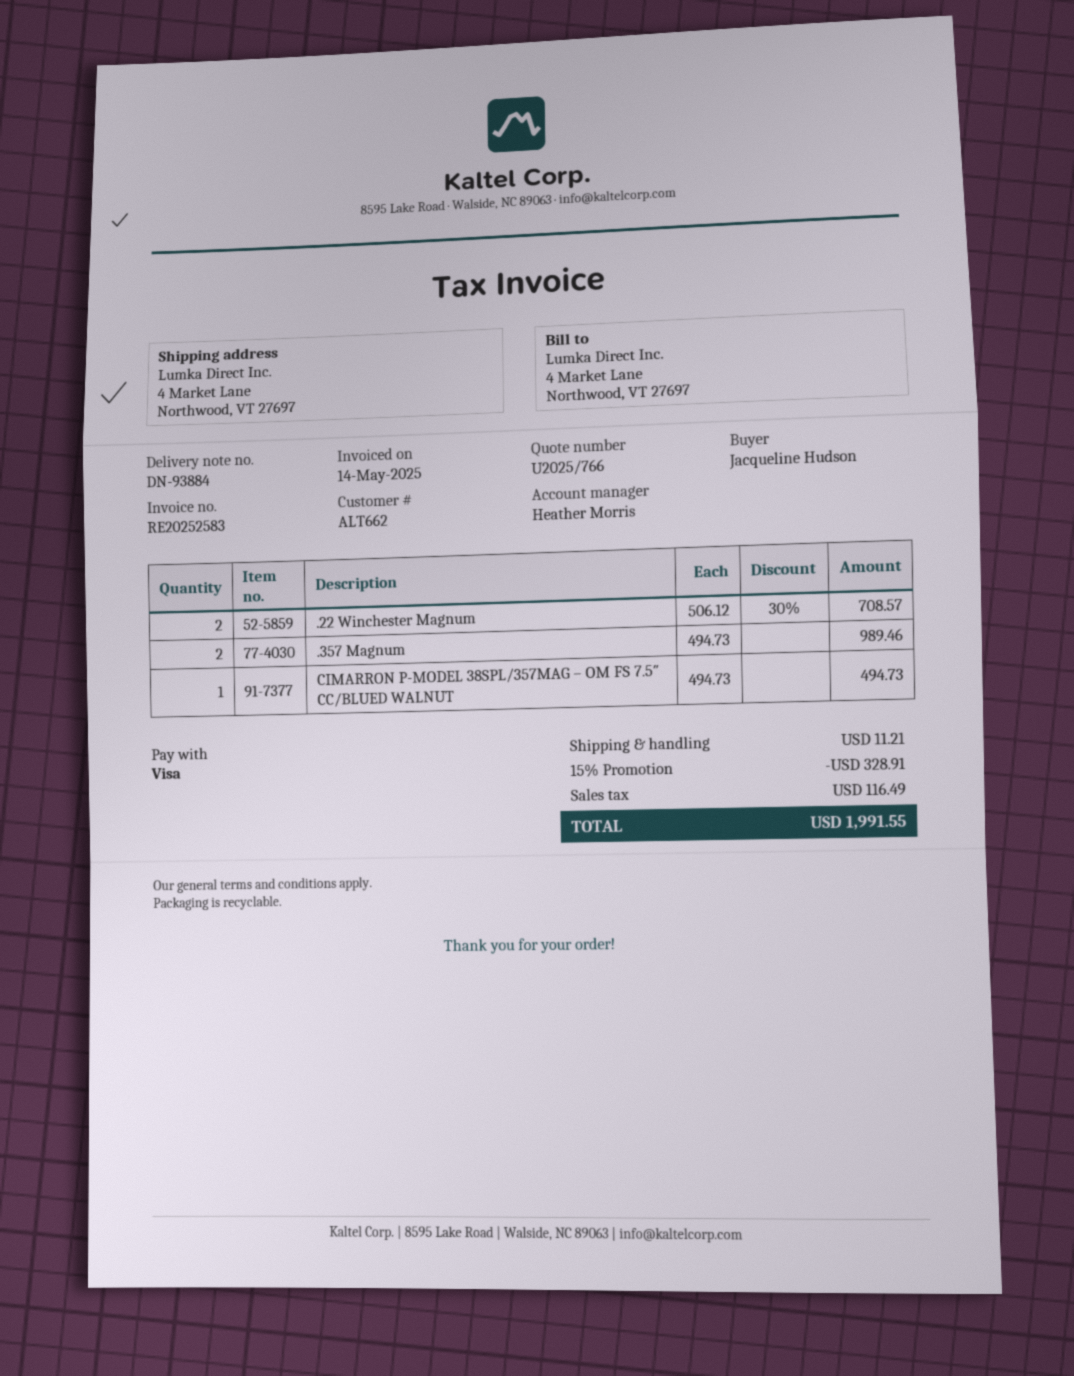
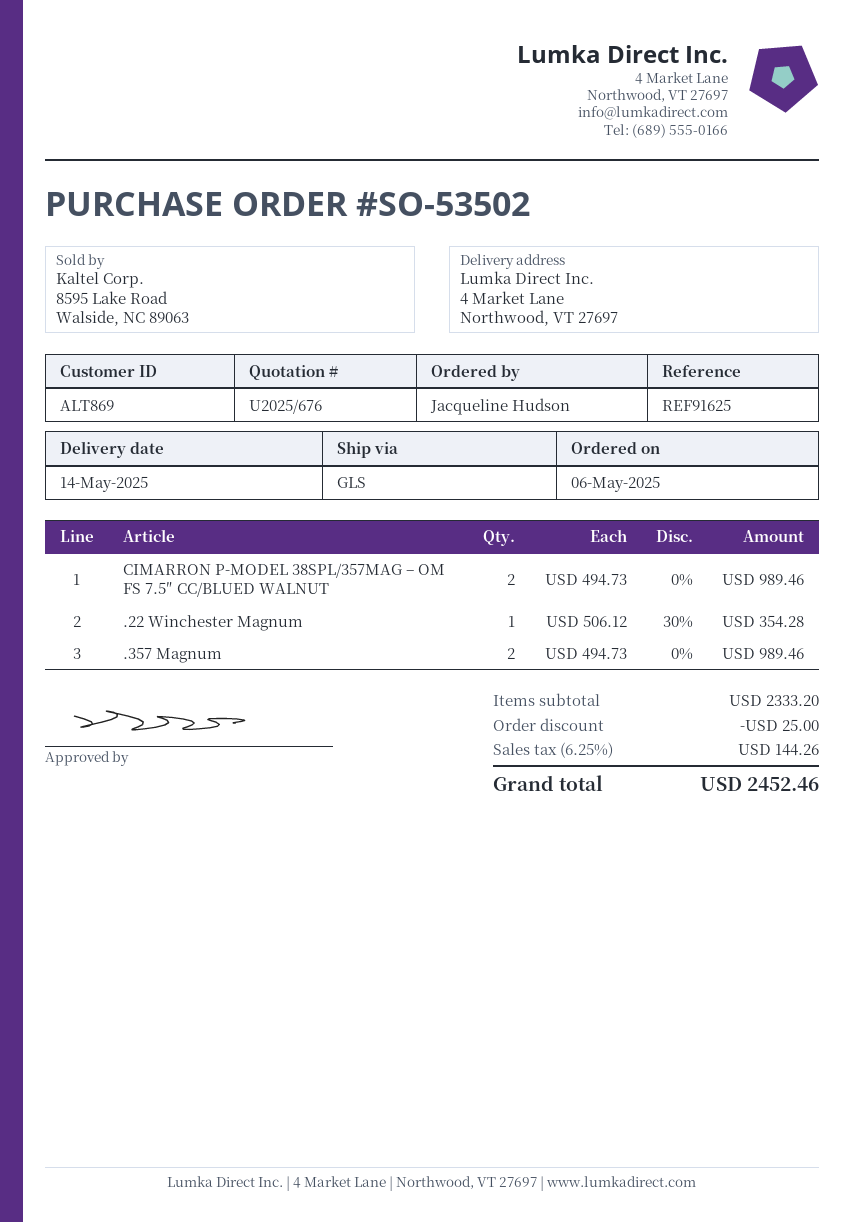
quote number: U2025/766 -> U2025/676
customer number: ALT662 -> ALT869
.22 Winchester Magnum: 2 x 506.12 - 30% = 708.57 -> 1 x 506.12 - 30% = 354.28
CIMARRON P-MODEL 38SPL/357MAG – OM FS 7.5″ CC/BLUED WALNUT: 1 x 494.73 = 494.73 -> 2 x 494.73 = 989.46
discount: 328.91 -> 25.00
shipping: 11.21 -> none
tax: 116.49 -> 144.26
total: 1991.55 -> 2452.46

